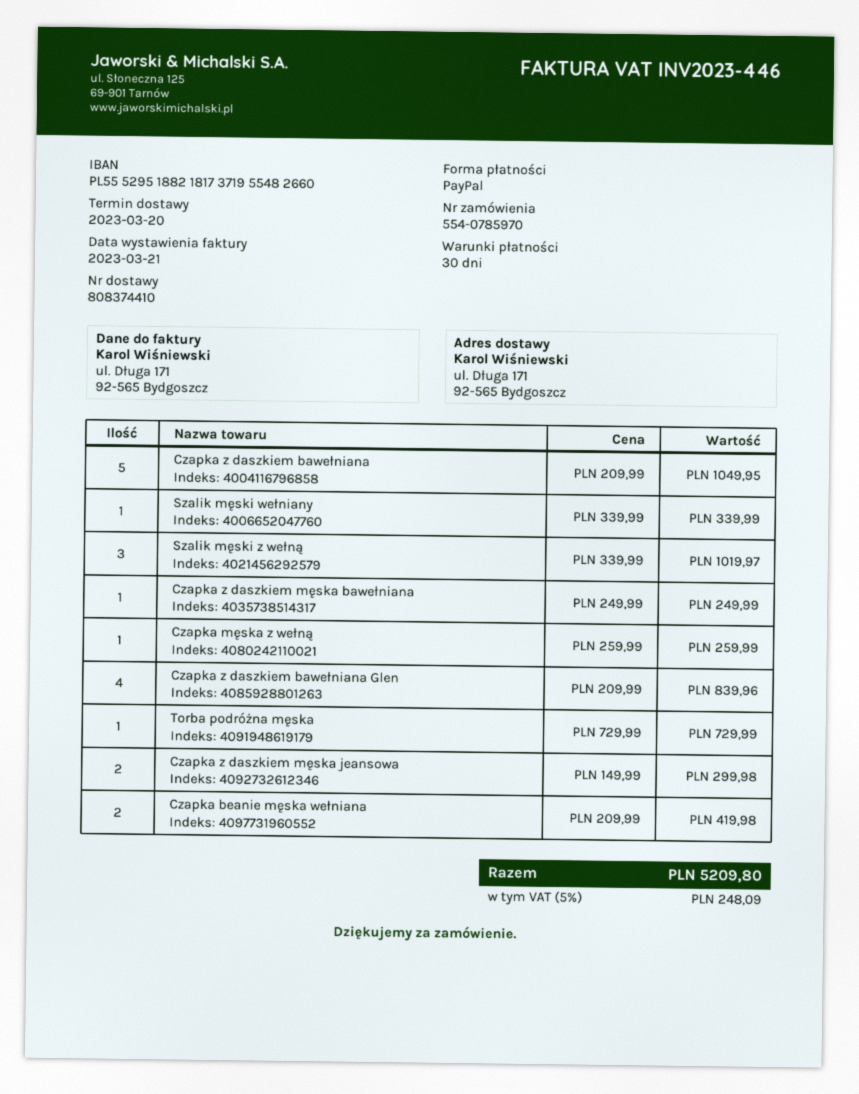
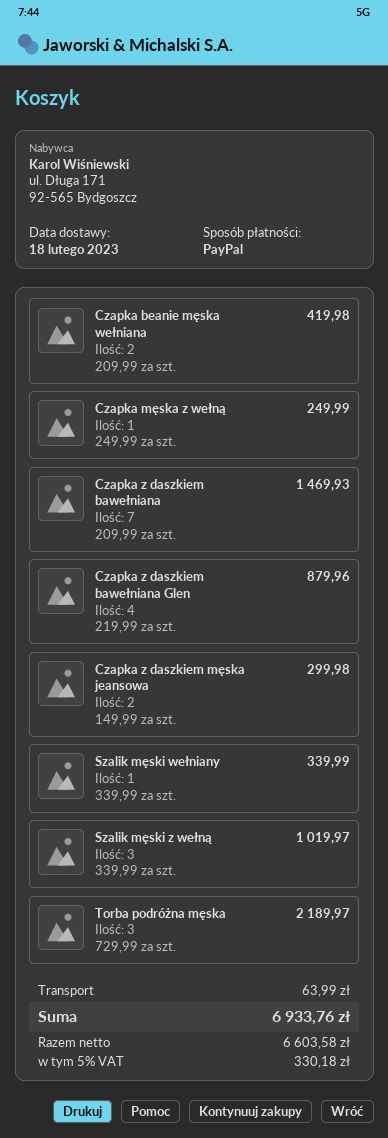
delivery date: 2023-03-20 -> 2023-02-18
Czapka z daszkiem bawełniana: 5 x 209.99 = 1049.95 -> 7 x 209.99 = 1469.93
Czapka z daszkiem męska bawełniana: 1 x 249.99 = 249.99 -> none
Czapka męska z wełną: 1 x 259.99 = 259.99 -> 1 x 249.99 = 249.99
Czapka z daszkiem bawełniana Glen: 4 x 209.99 = 839.96 -> 4 x 219.99 = 879.96
Torba podróżna męska: 1 x 729.99 = 729.99 -> 3 x 729.99 = 2189.97
shipping: none -> 63.99
tax: 5% = 248.09 -> 5% = 330.18
total: 5209.80 -> 6933.76

